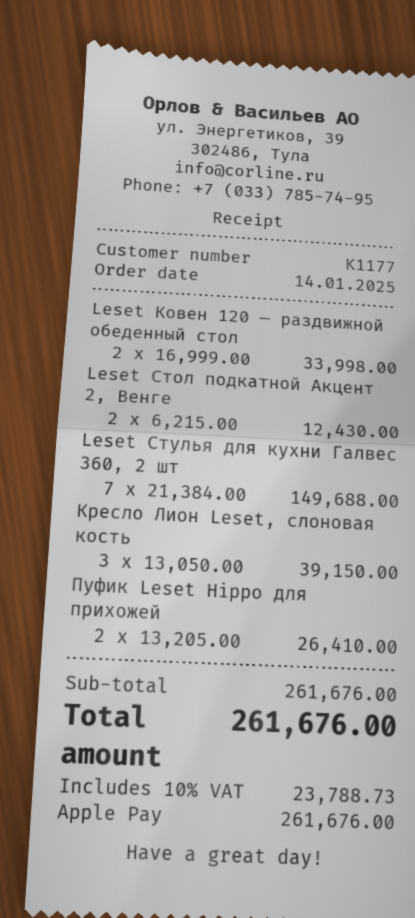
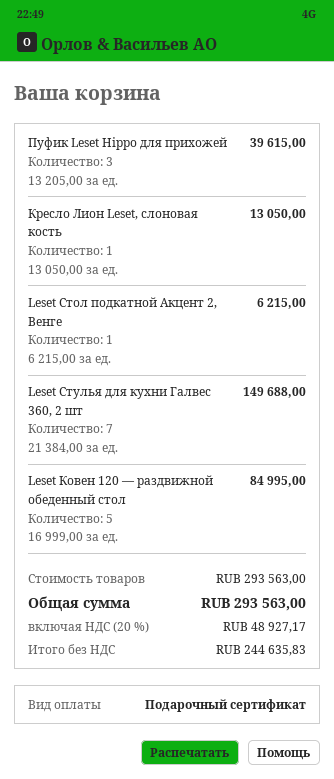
payment method: Apple Pay -> gift card
Leset Ковен 120 — раздвижной обеденный стол: 2 x 16999.00 = 33998.00 -> 5 x 16999.00 = 84995.00
Leset Стол подкатной Акцент 2, Венге: 2 x 6215.00 = 12430.00 -> 1 x 6215.00 = 6215.00
Кресло Лион Leset, слоновая кость: 3 x 13050.00 = 39150.00 -> 1 x 13050.00 = 13050.00
Пуфик Leset Hippo для прихожей: 2 x 13205.00 = 26410.00 -> 3 x 13205.00 = 39615.00
subtotal: 261676.00 -> 293563.00
tax: 10% = 23788.73 -> 20% = 48927.17
total: 261676.00 -> 293563.00

